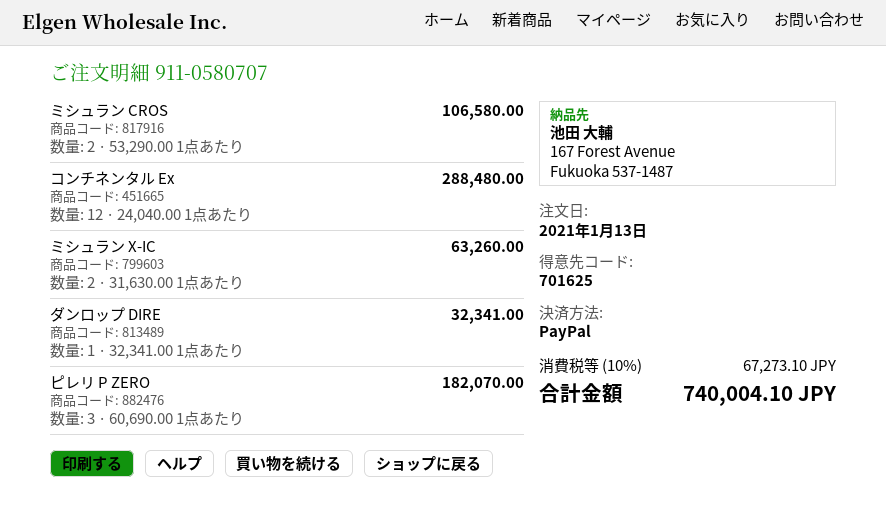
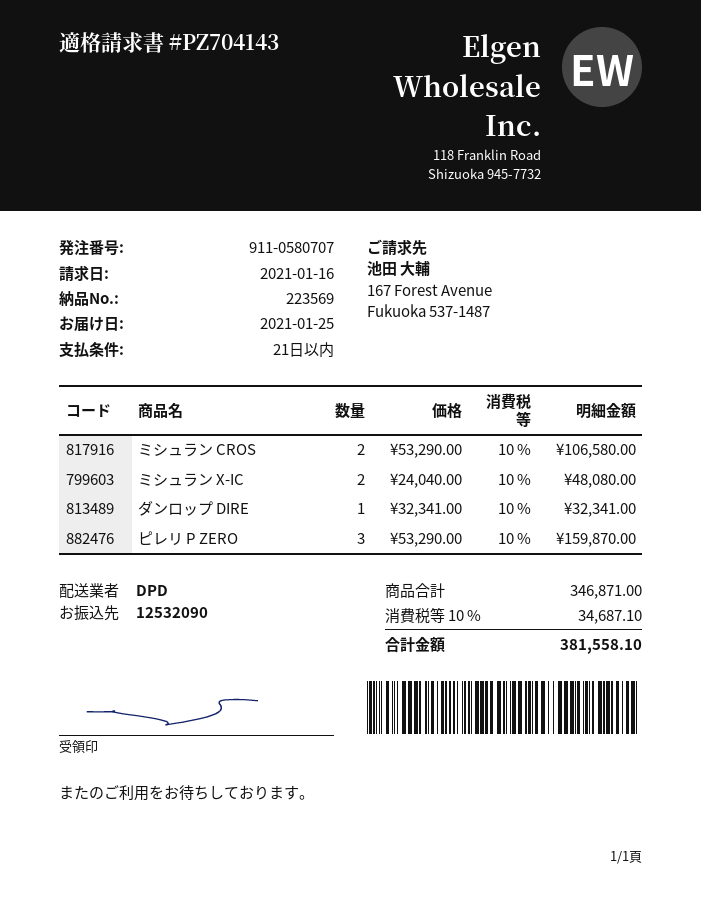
コンチネンタル Ex: 12 x 24040.00 = 288480.00 -> none
ミシュラン X-IC: 2 x 31630.00 = 63260.00 -> 2 x 24040.00 = 48080.00
ピレリ P ZERO: 3 x 60690.00 = 182070.00 -> 3 x 53290.00 = 159870.00
tax: 10% = 67273.10 -> 10% = 34687.10
total: 740004.10 -> 381558.10

